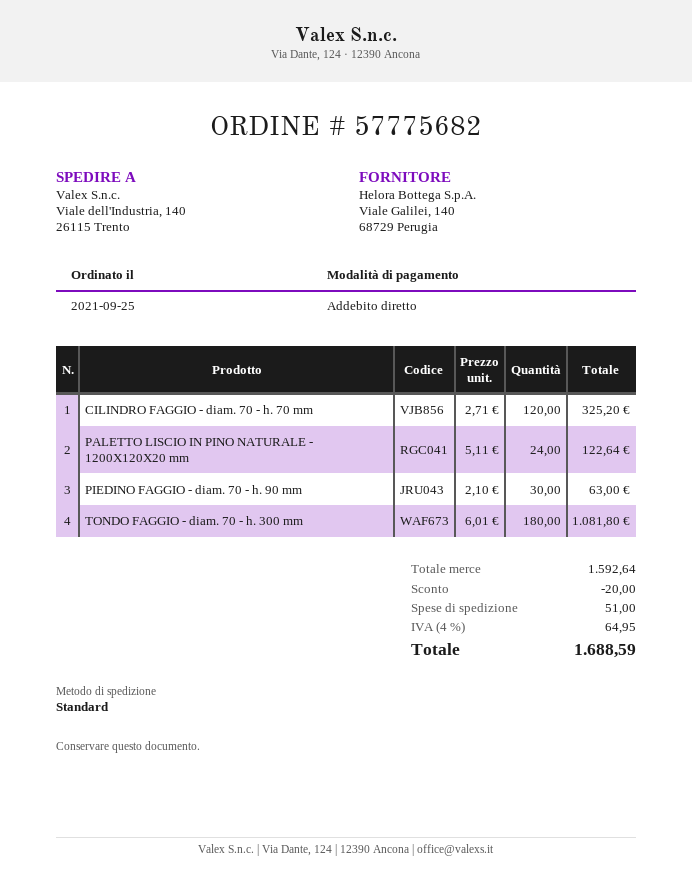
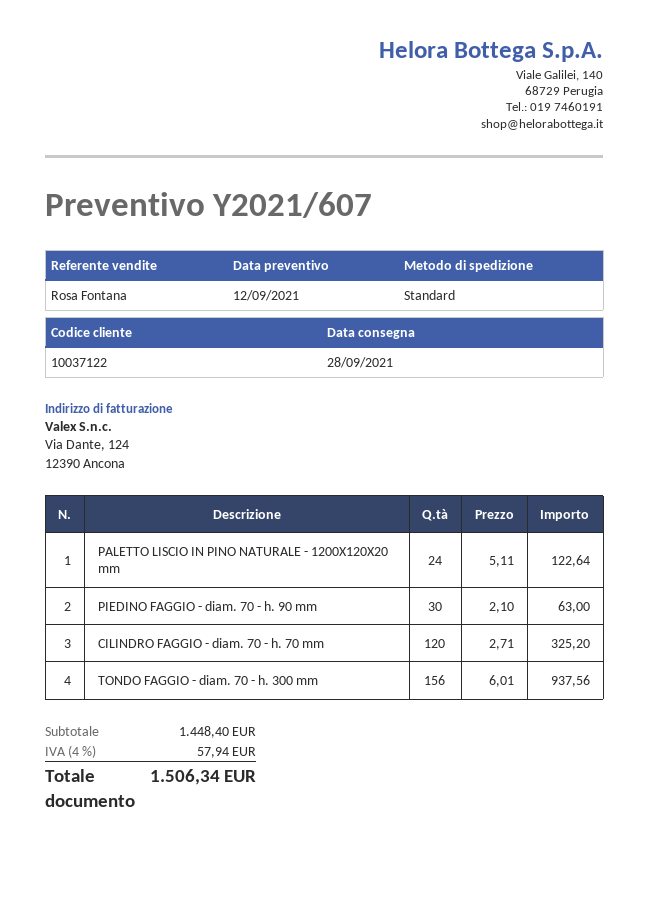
TONDO FAGGIO - diam. 70 - h. 300 mm: 180 x 6.01 = 1081.80 -> 156 x 6.01 = 937.56
subtotal: 1592.64 -> 1448.40
discount: 20.00 -> none
shipping: 51.00 -> none
tax: 4% = 64.95 -> 4% = 57.94
total: 1688.59 -> 1506.34

